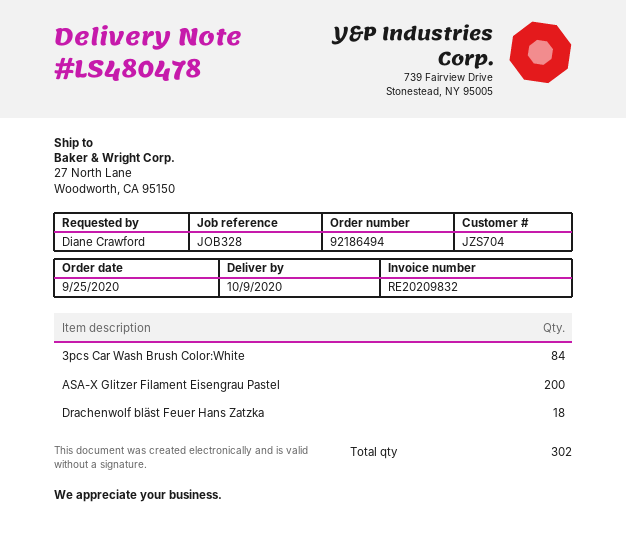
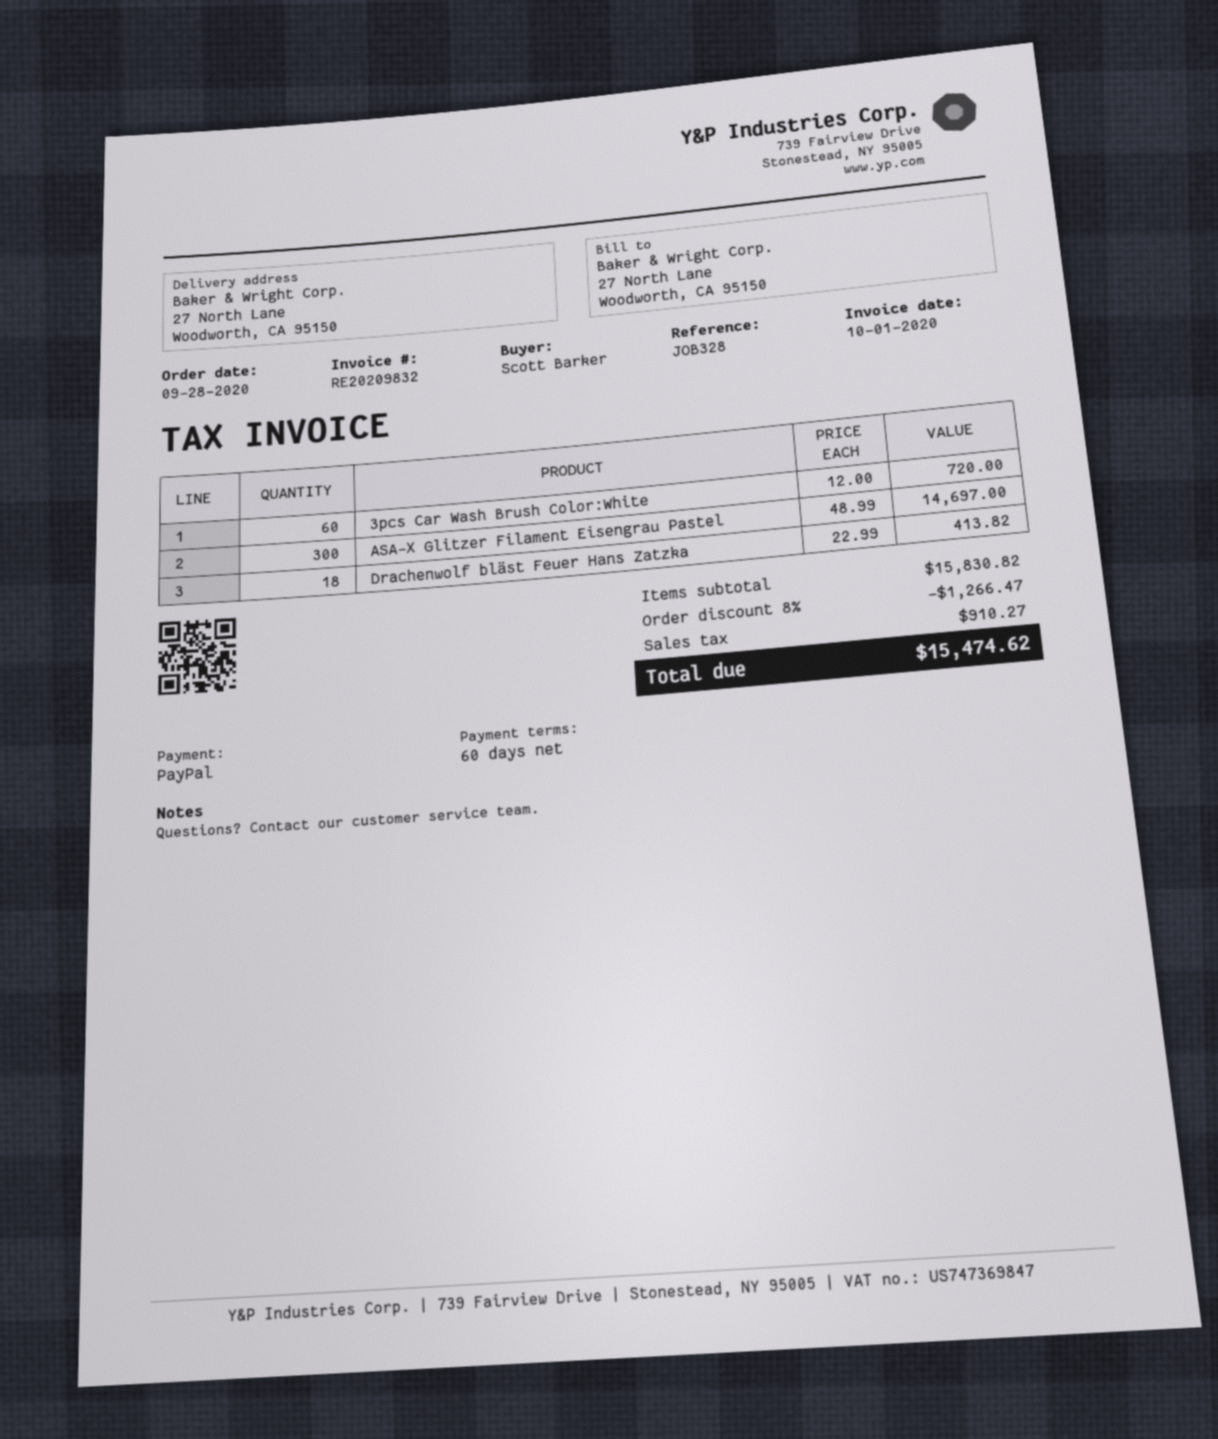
order date: 2020-09-25 -> 2020-09-28
ordered by: Diane Crawford -> Scott Barker
3pcs Car Wash Brush Color:White: 84 -> 60
ASA-X Glitzer Filament Eisengrau Pastel: 200 -> 300

